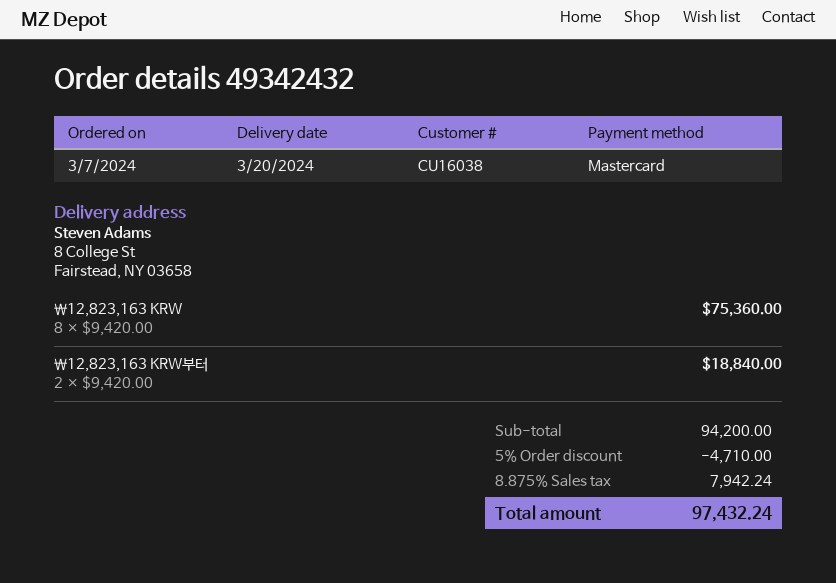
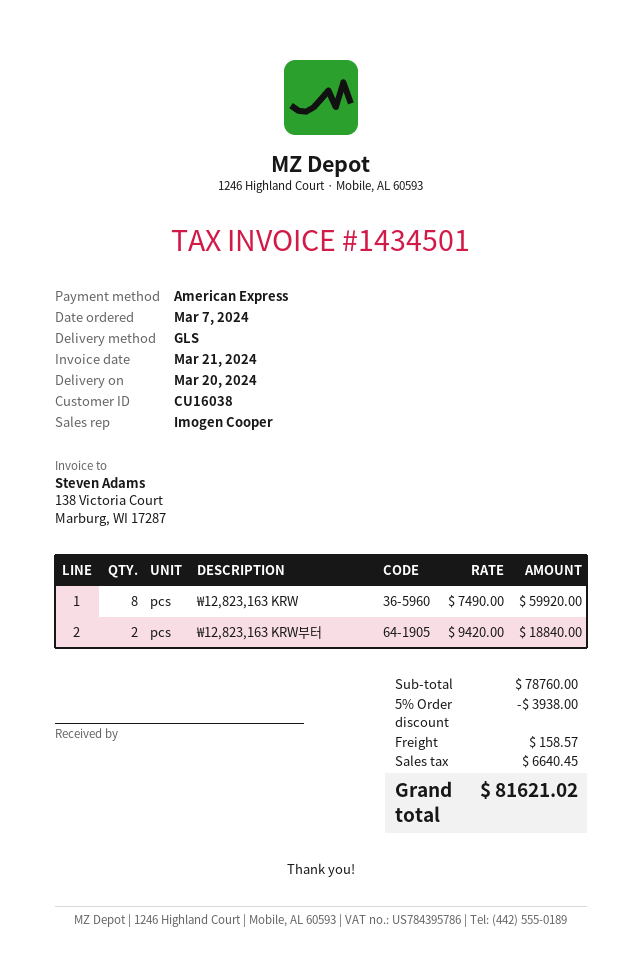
payment method: Mastercard -> American Express
₩12,823,163 KRW: 8 x 9420.00 = 75360.00 -> 8 x 7490.00 = 59920.00
subtotal: 94200.00 -> 78760.00
discount: 5% = 4710.00 -> 5% = 3938.00
shipping: none -> 158.57
tax: 7942.24 -> 6640.45
total: 97432.24 -> 81621.02

